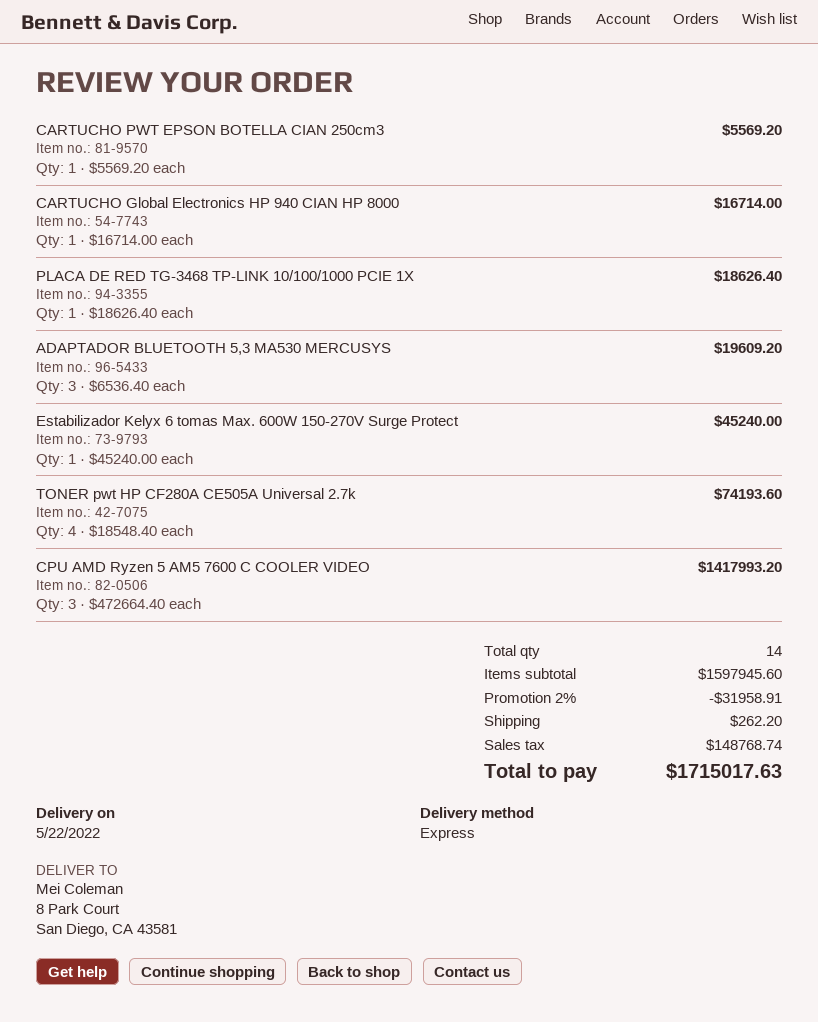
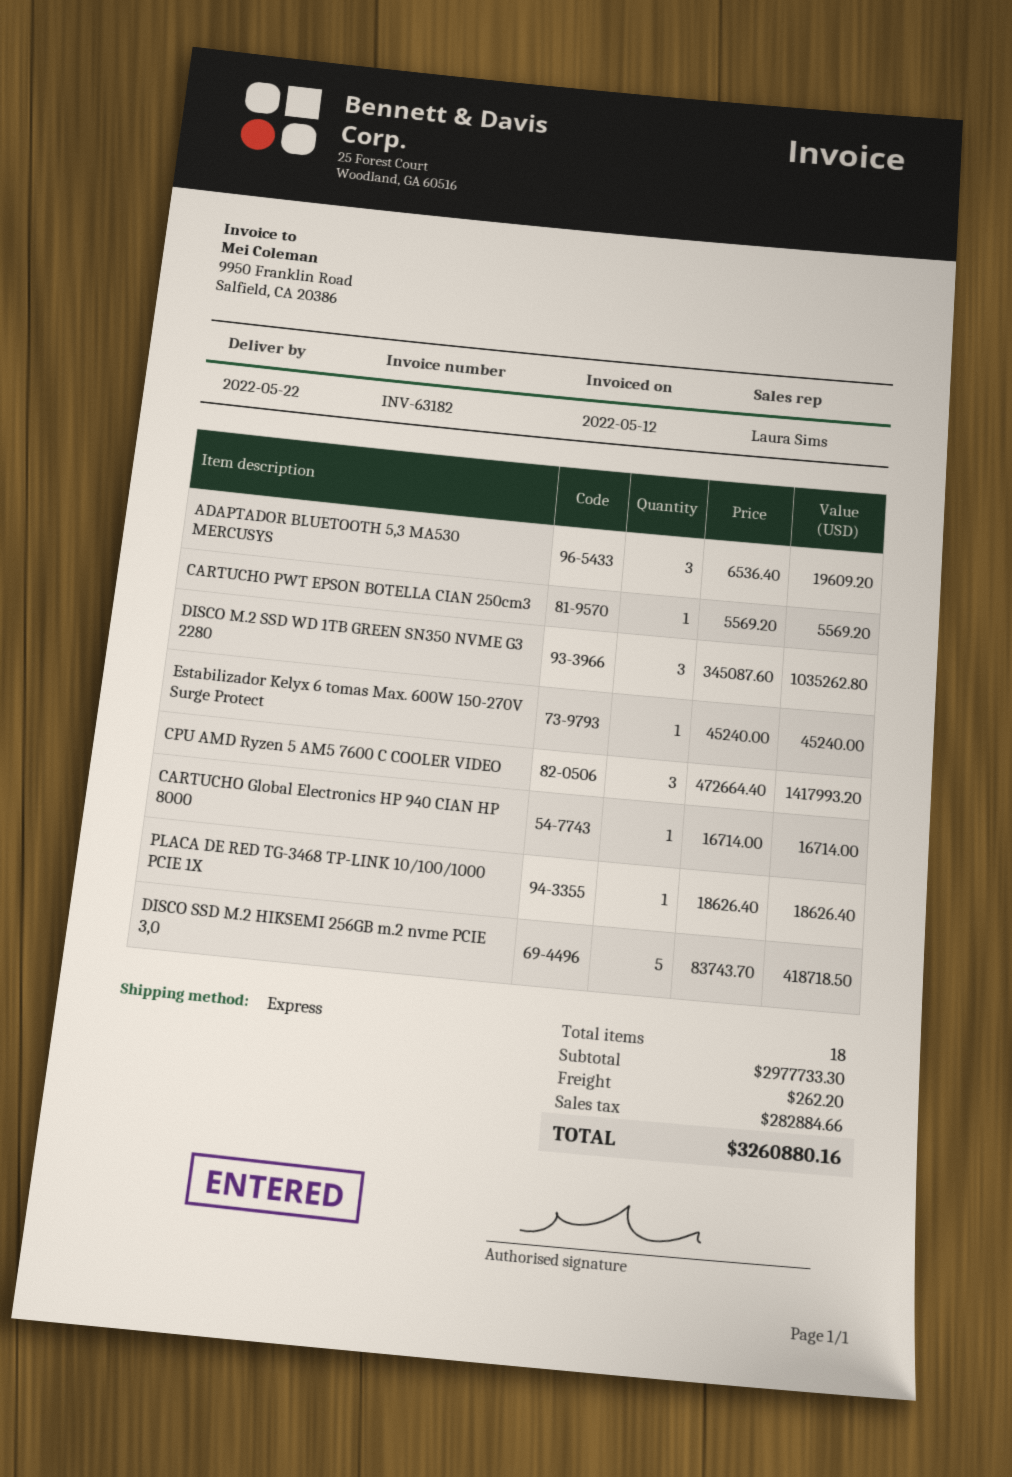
TONER pwt HP CF280A CE505A Universal 2.7k: 4 x 18548.40 = 74193.60 -> none
DISCO M.2 SSD WD 1TB GREEN SN350 NVME G3 2280: none -> 3 x 345087.60 = 1035262.80
DISCO SSD M.2 HIKSEMI 256GB m.2 nvme PCIE 3,0: none -> 5 x 83743.70 = 418718.50
total quantity: 14 -> 18
subtotal: 1597945.60 -> 2977733.30
discount: 2% = 31958.91 -> none
tax: 148768.74 -> 282884.66
total: 1715017.63 -> 3260880.16

